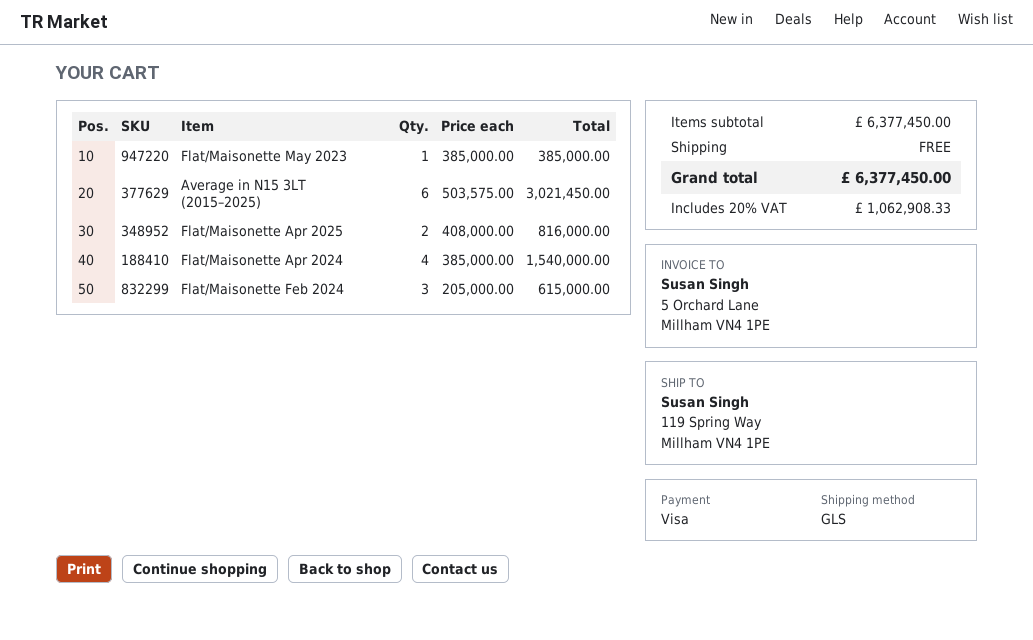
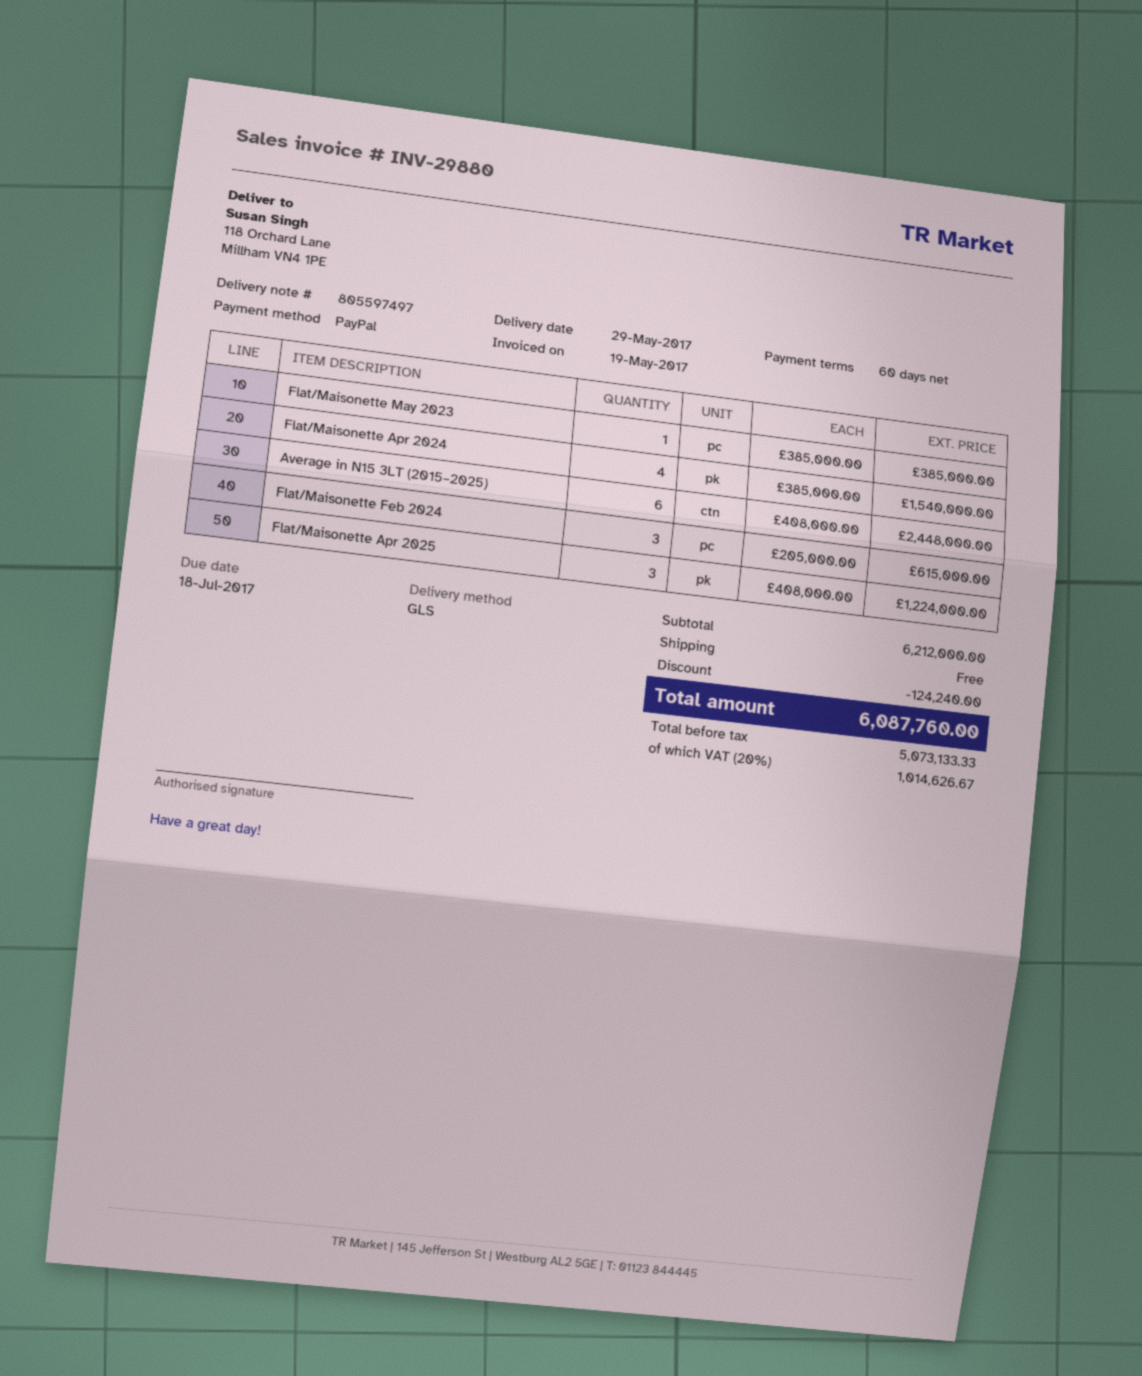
payment method: Visa -> PayPal
ship to: 119 Spring Way, Millham VN4 1PE -> 118 Orchard Lane, Millham VN4 1PE
Average in N15 3LT (2015–2025): 6 x 503575.00 = 3021450.00 -> 6 x 408000.00 = 2448000.00
Flat/Maisonette Apr 2025: 2 x 408000.00 = 816000.00 -> 3 x 408000.00 = 1224000.00
subtotal: 6377450.00 -> 6212000.00
discount: none -> 124240.00
tax: 20% = 1062908.33 -> 20% = 1014626.67
total: 6377450.00 -> 6087760.00

